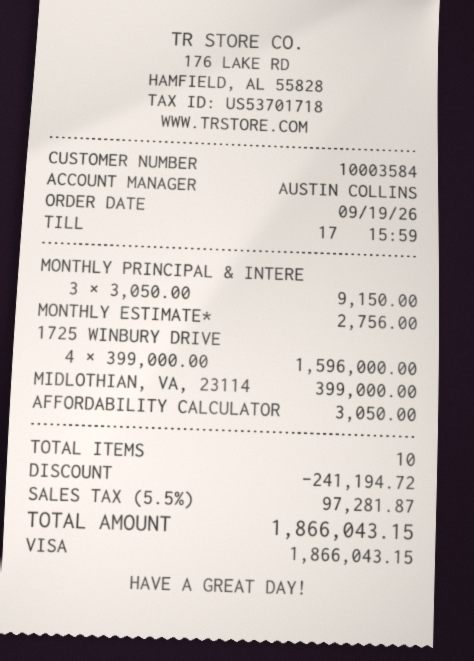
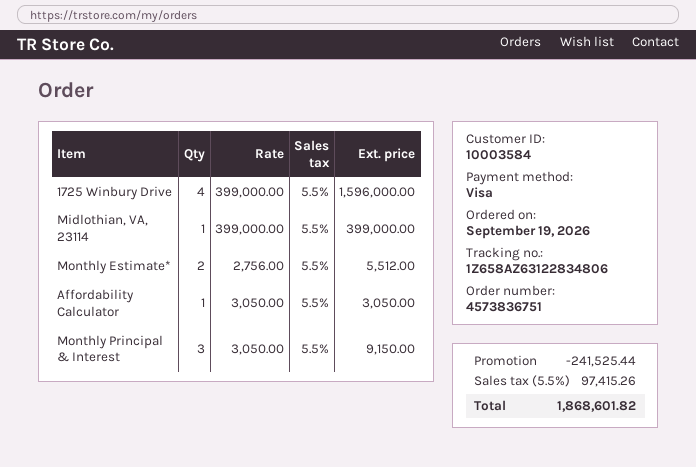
MONTHLY ESTIMATE*: 1 x 2756.00 = 2756.00 -> 2 x 2756.00 = 5512.00
discount: 241194.72 -> 241525.44
tax: 5.5% = 97281.87 -> 5.5% = 97415.26
total: 1866043.15 -> 1868601.82

